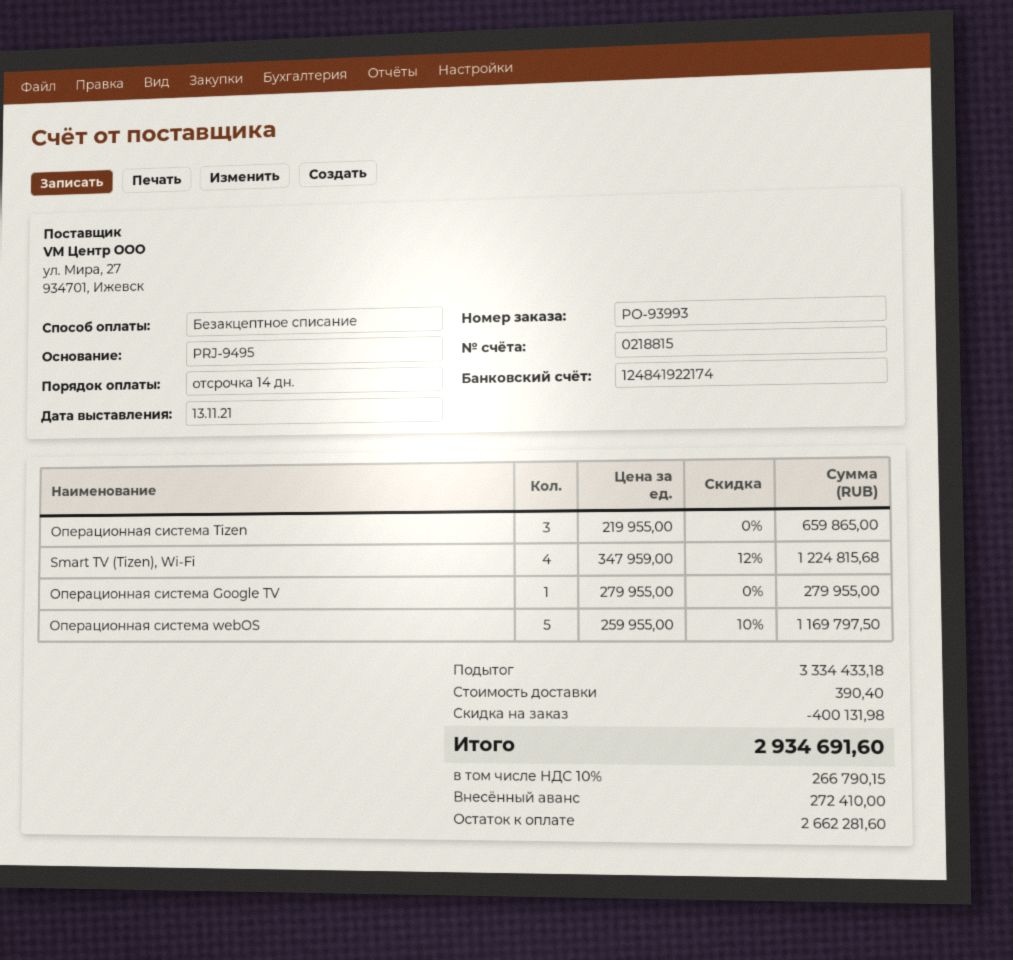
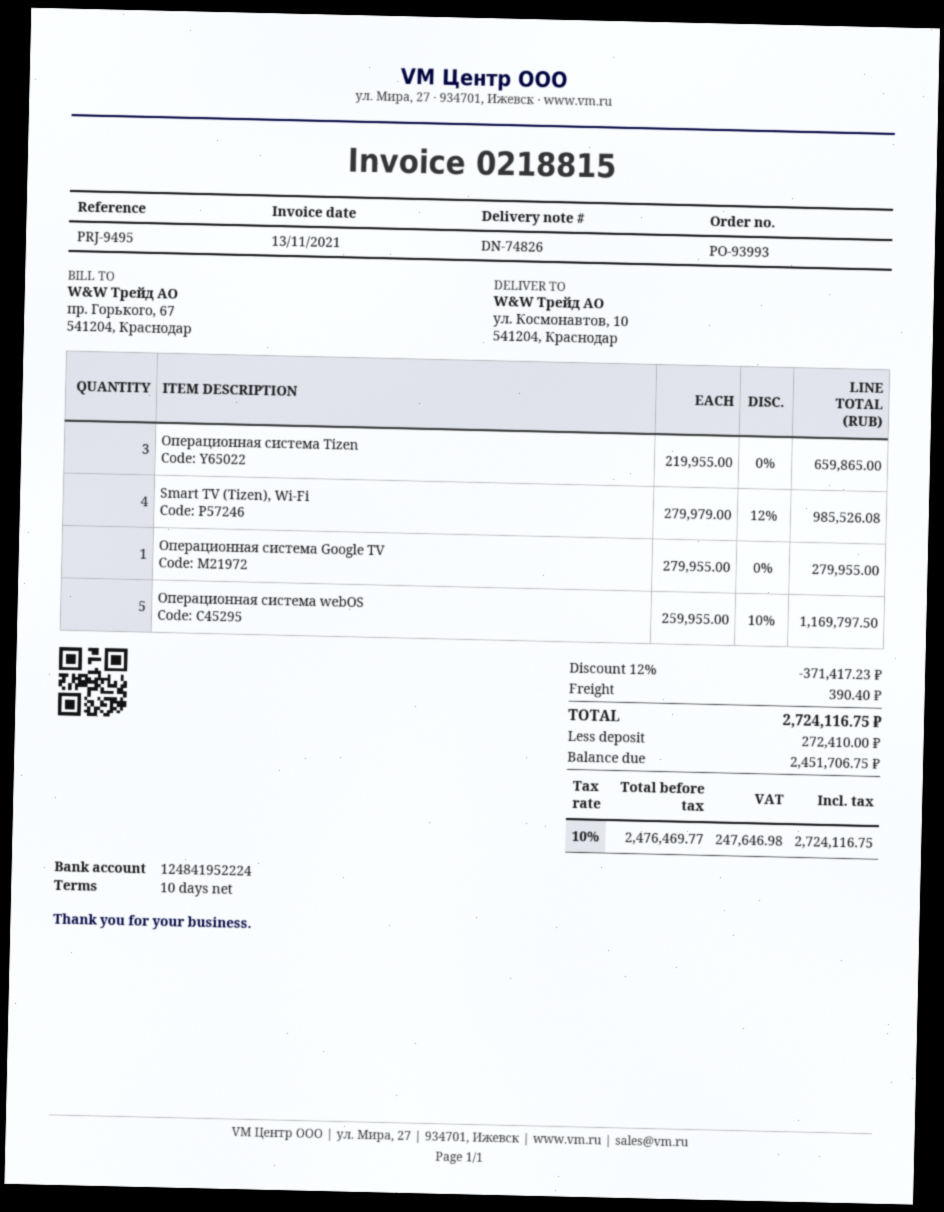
payment terms: 14 days -> 10 days
bank account: 124841922174 -> 124841952224
Smart TV (Tizen), Wi-Fi: 4 x 347959.00 - 12% = 1224815.68 -> 4 x 279979.00 - 12% = 985526.08
discount: 400131.98 -> 371417.23
tax: 10% = 266790.15 -> 10% = 247646.98
total: 2934691.60 -> 2724116.75
balance: 2662281.60 -> 2451706.75

